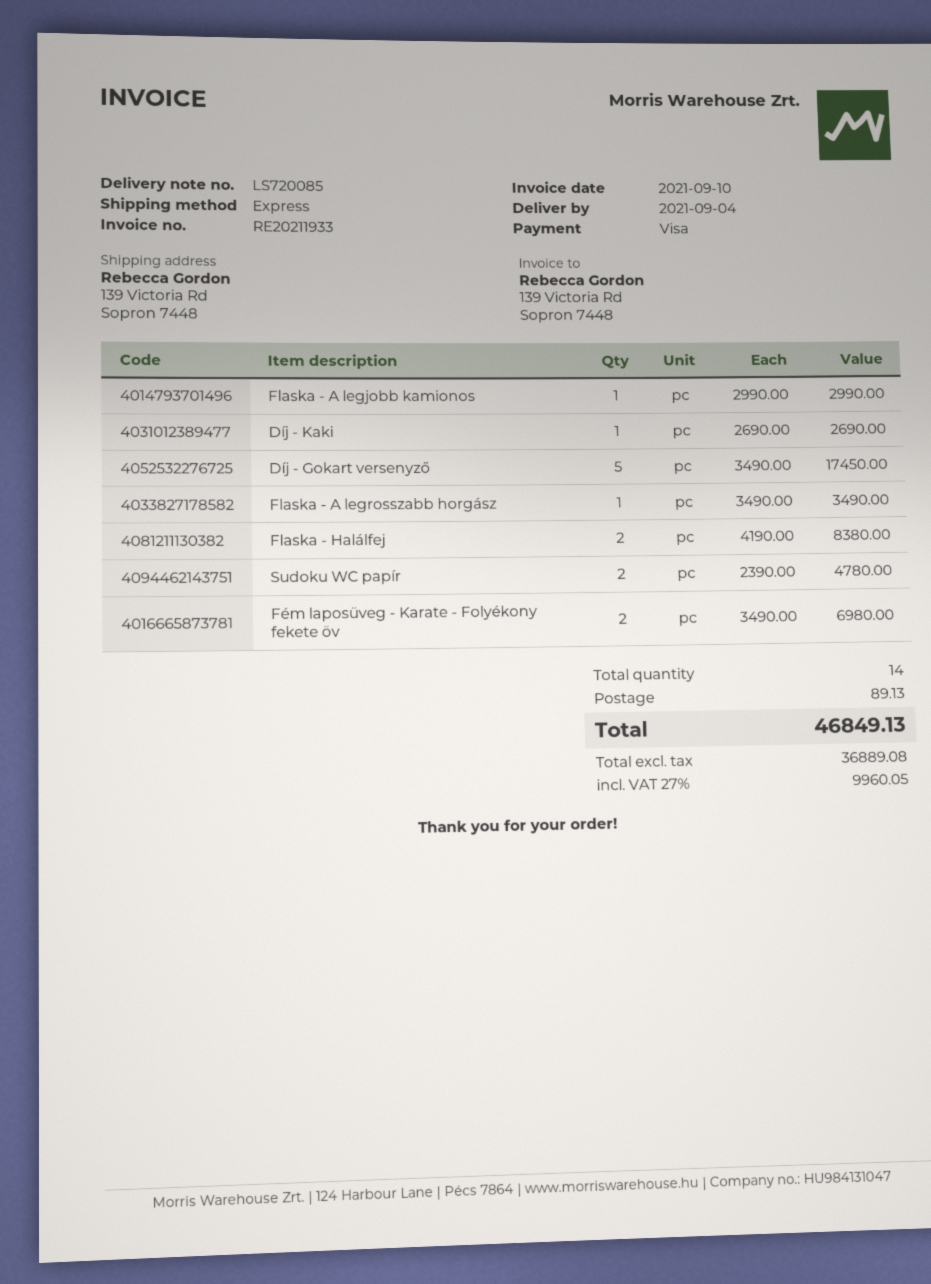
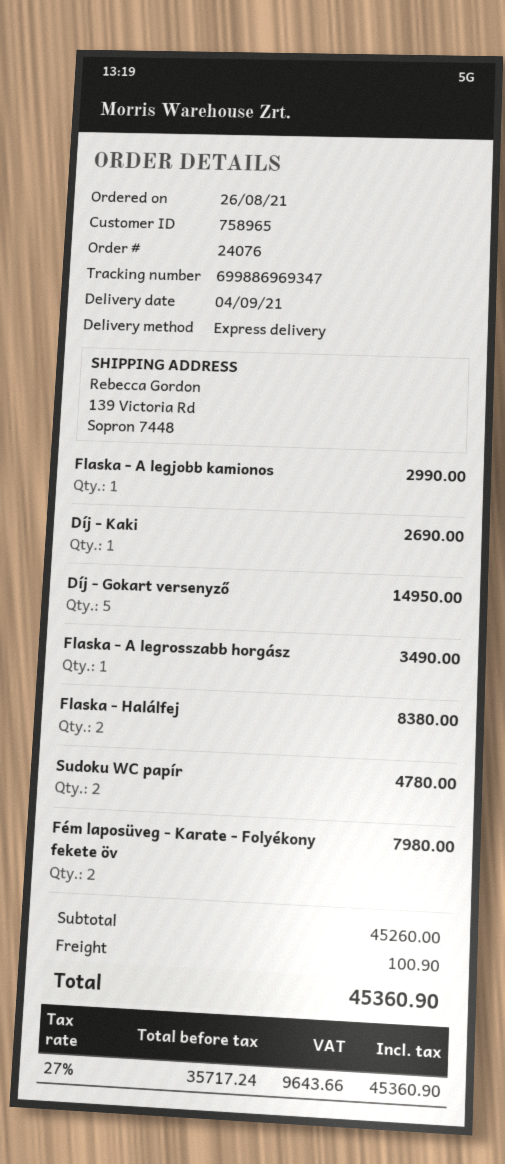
Díj - Gokart versenyző: 5 for 17450.00 -> 5 for 14950.00
Fém laposüveg - Karate - Folyékony fekete öv: 2 for 6980.00 -> 2 for 7980.00
shipping: 89.13 -> 100.90
net: 36889.08 -> 35717.24
tax: 27% = 9960.05 -> 27% = 9643.66
total: 46849.13 -> 45360.90

